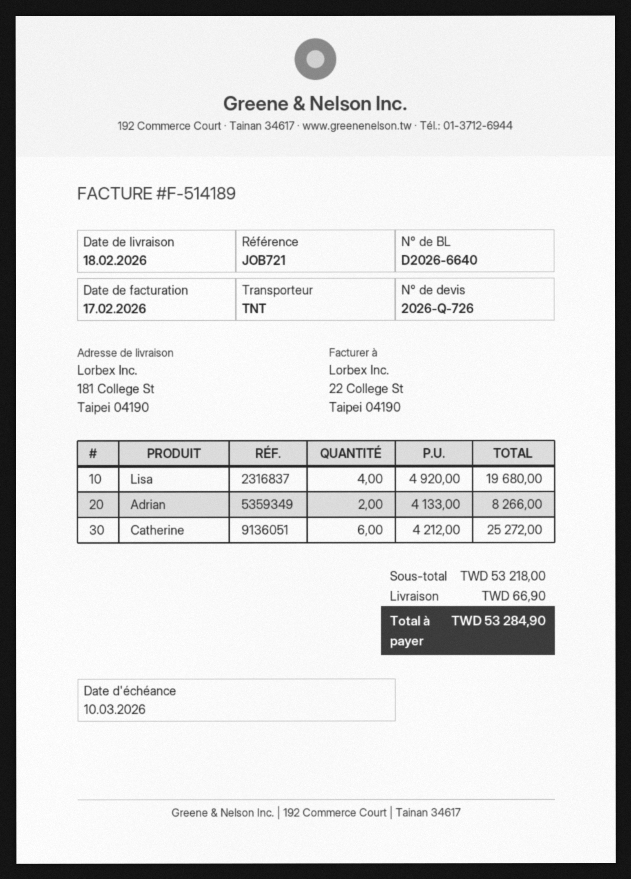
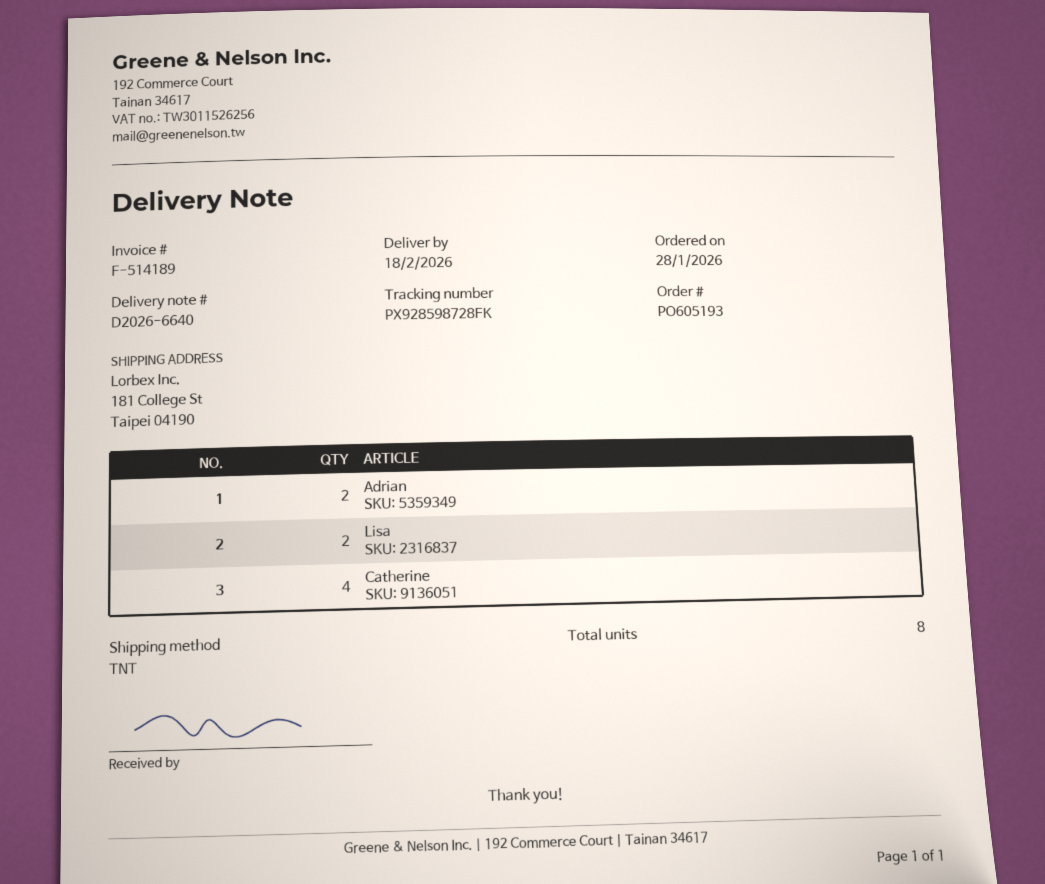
Lisa: 4 -> 2
Catherine: 6 -> 4

